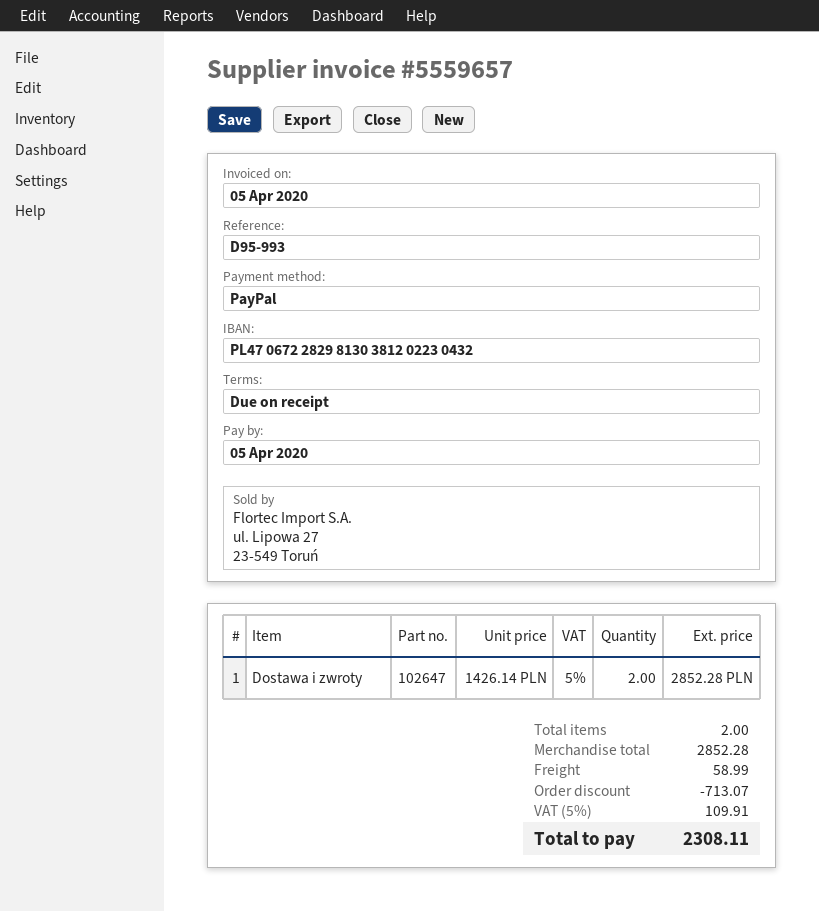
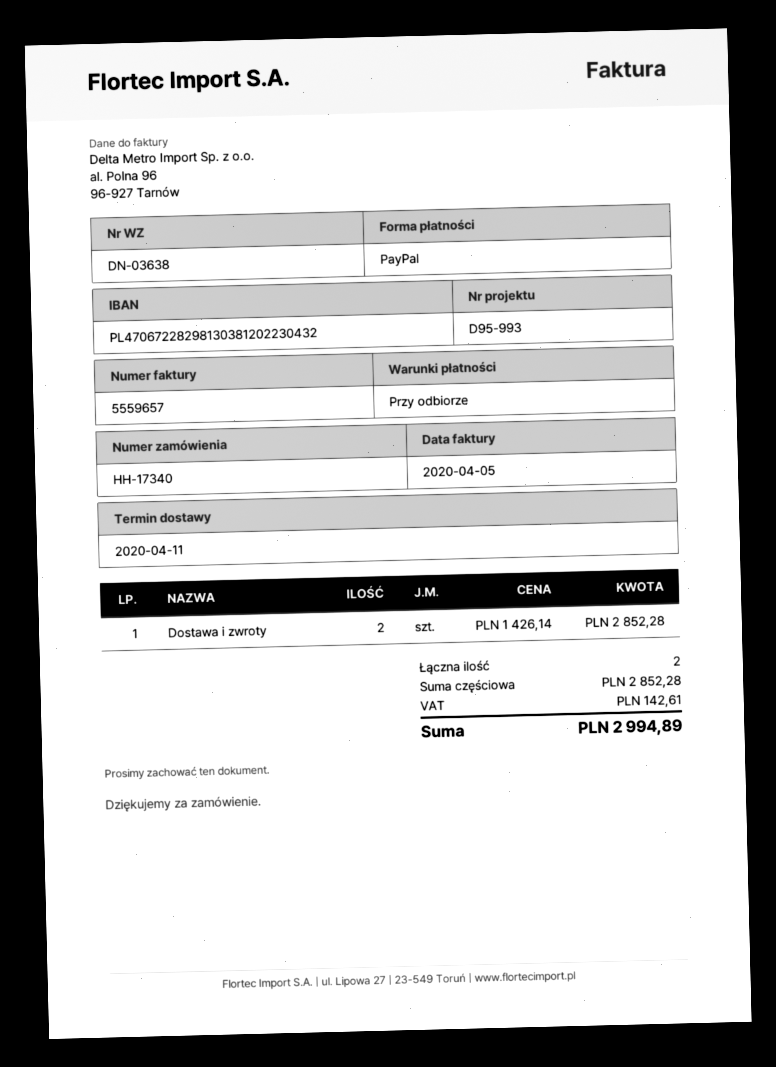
discount: 713.07 -> none
shipping: 58.99 -> none
tax: 109.91 -> 142.61
total: 2308.11 -> 2994.89

